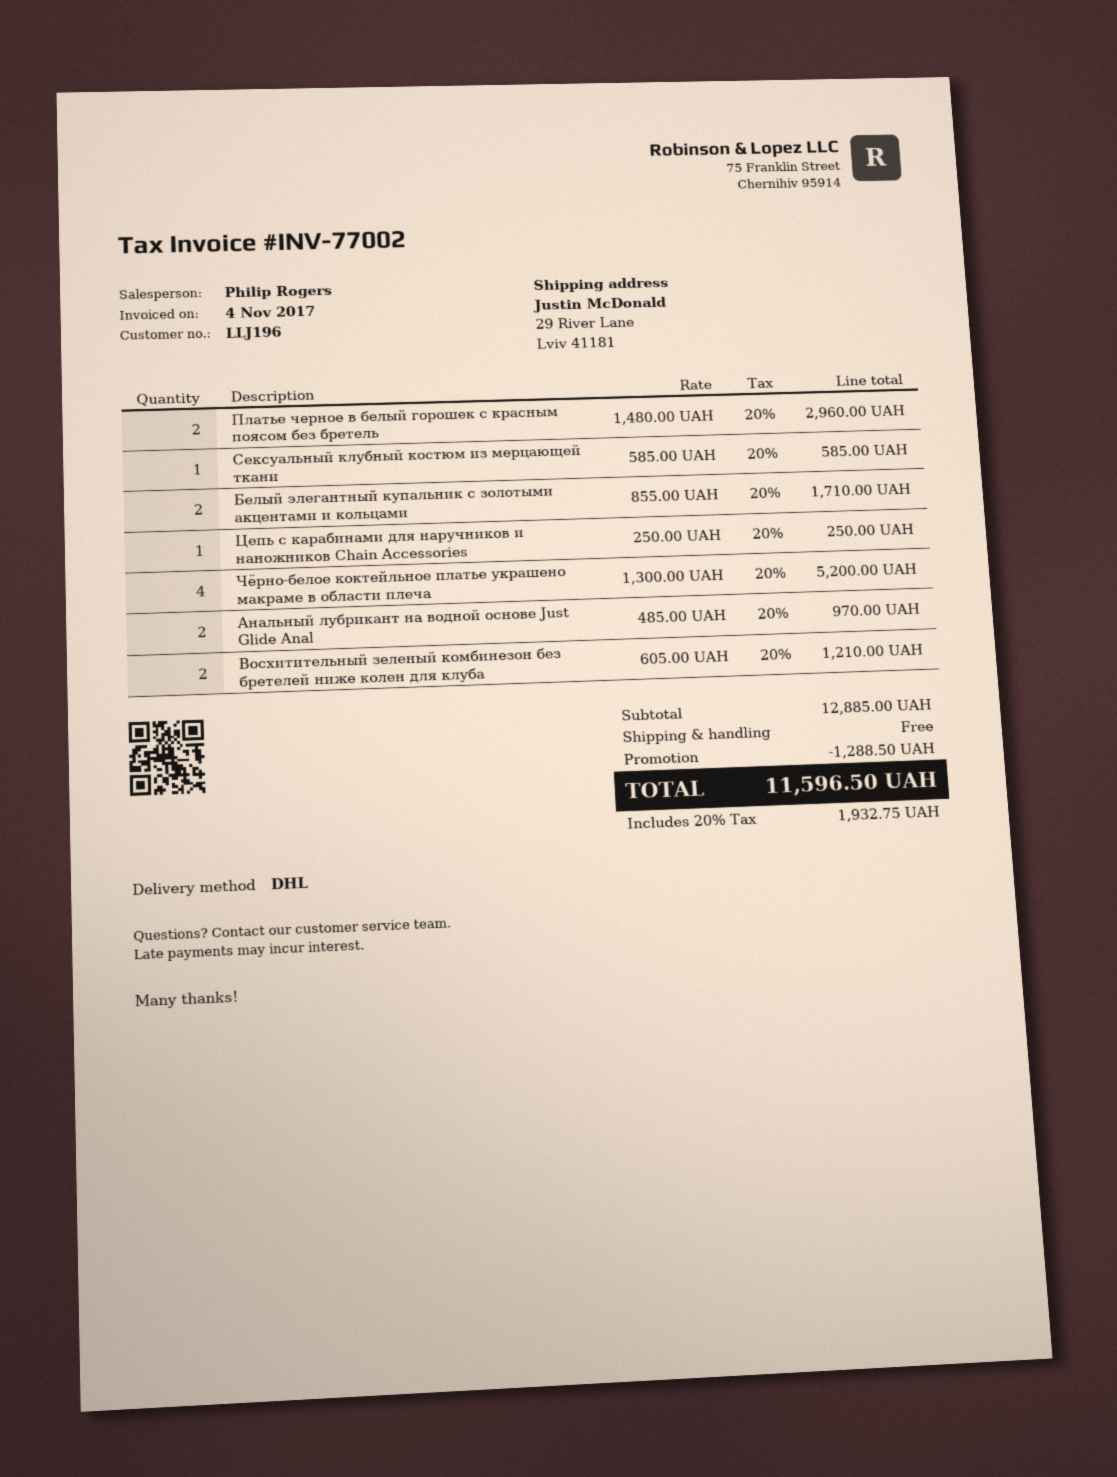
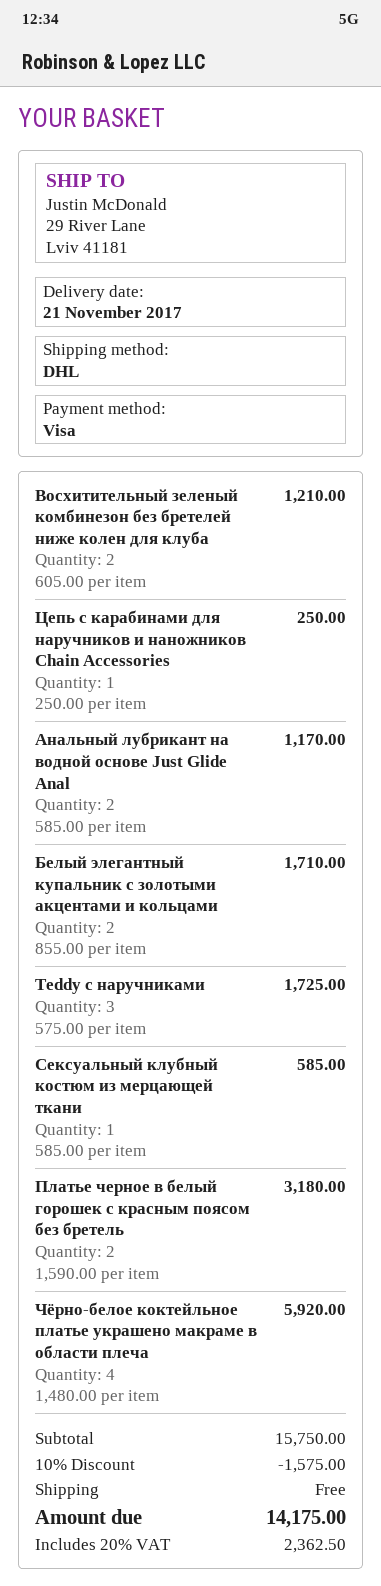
Платье черное в белый горошек с красным поясом без бретель: 2 x 1480.00 = 2960.00 -> 2 x 1590.00 = 3180.00
Чёрно-белое коктейльное платье украшено макраме в области плеча: 4 x 1300.00 = 5200.00 -> 4 x 1480.00 = 5920.00
Анальный лубрикант на водной основе Just Glide Anal: 2 x 485.00 = 970.00 -> 2 x 585.00 = 1170.00
Teddy с наручниками: none -> 3 x 575.00 = 1725.00
subtotal: 12885.00 -> 15750.00
discount: 1288.50 -> 1575.00
tax: 20% = 1932.75 -> 20% = 2362.50
total: 11596.50 -> 14175.00

